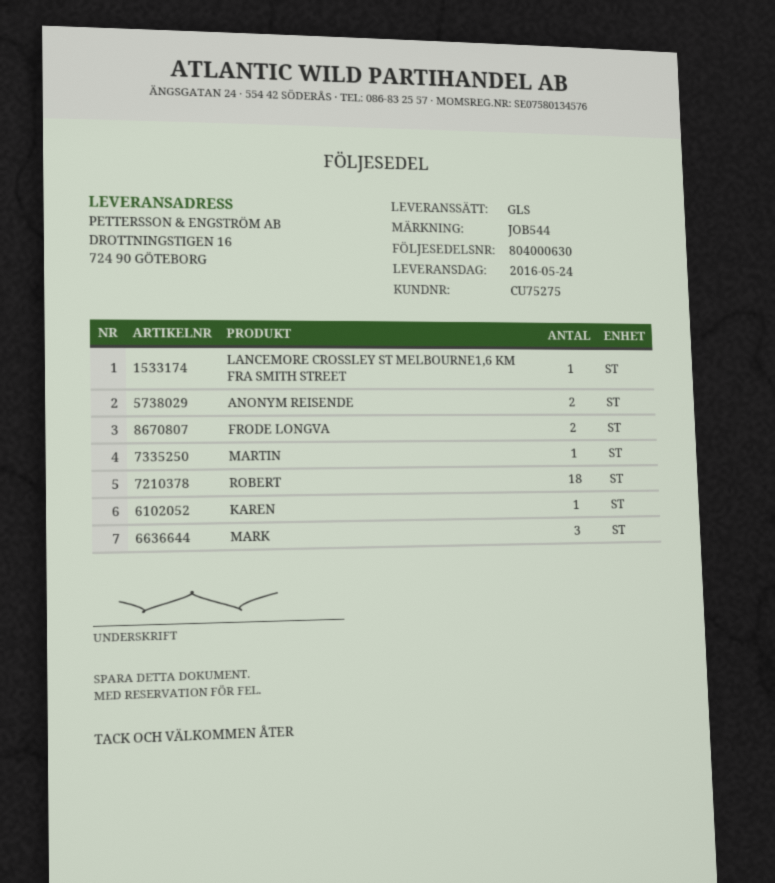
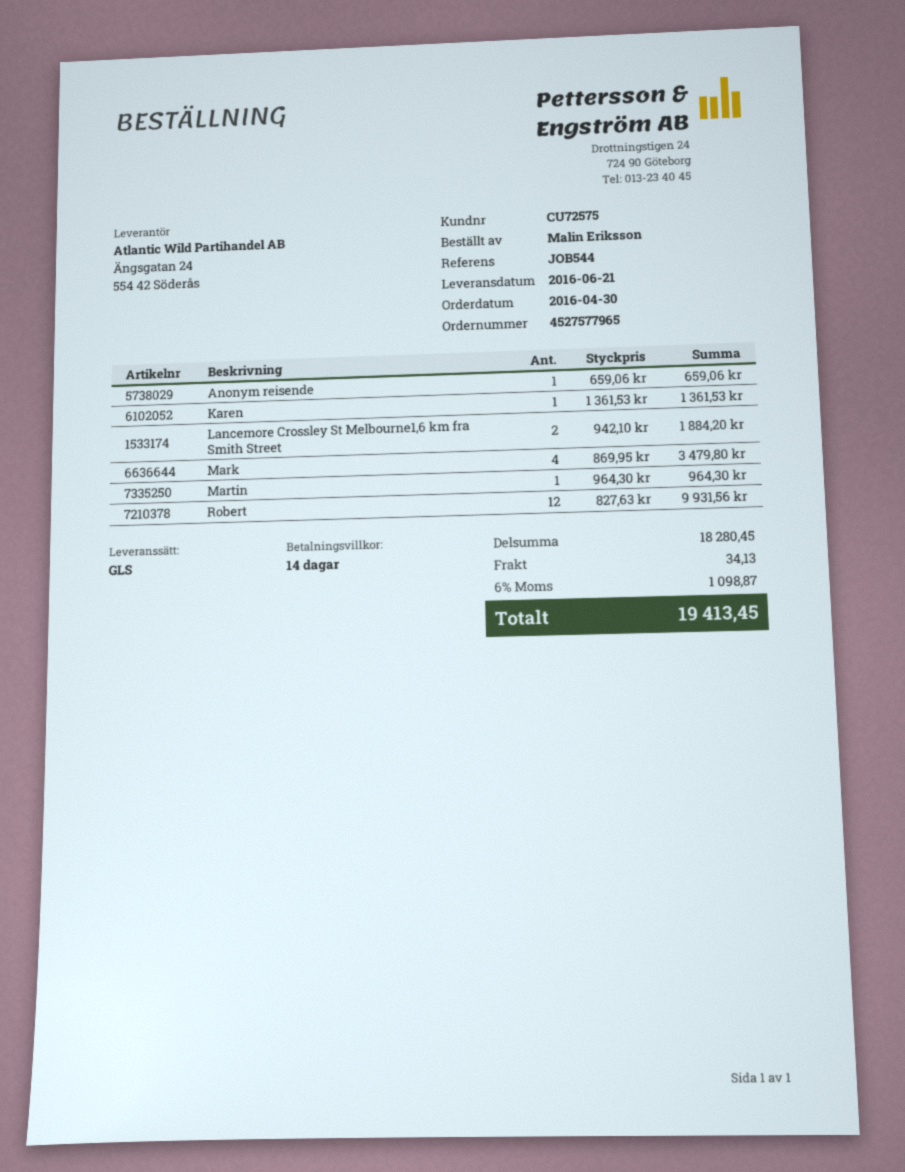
delivery date: 2016-05-24 -> 2016-06-21
customer number: CU75275 -> CU72575
LANCEMORE CROSSLEY ST MELBOURNE1,6 KM FRA SMITH STREET: 1 -> 2
ANONYM REISENDE: 2 -> 1
FRODE LONGVA: 2 -> none
ROBERT: 18 -> 12
MARK: 3 -> 4

